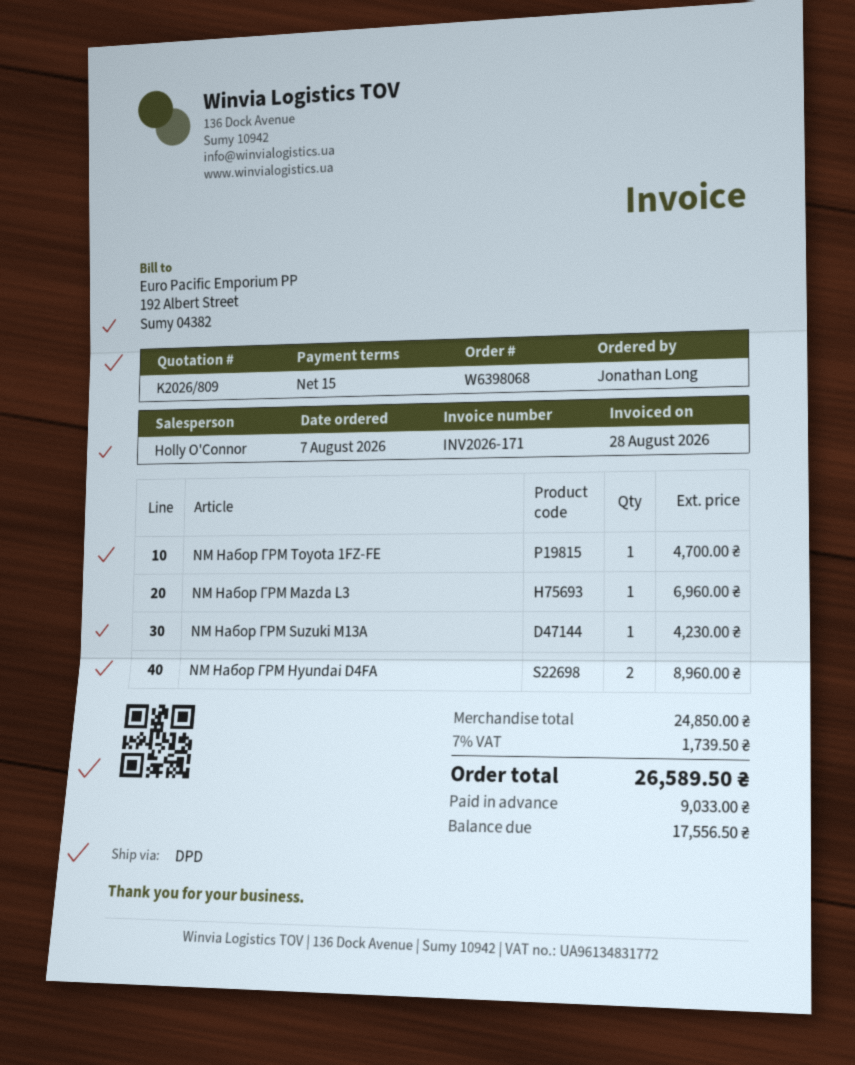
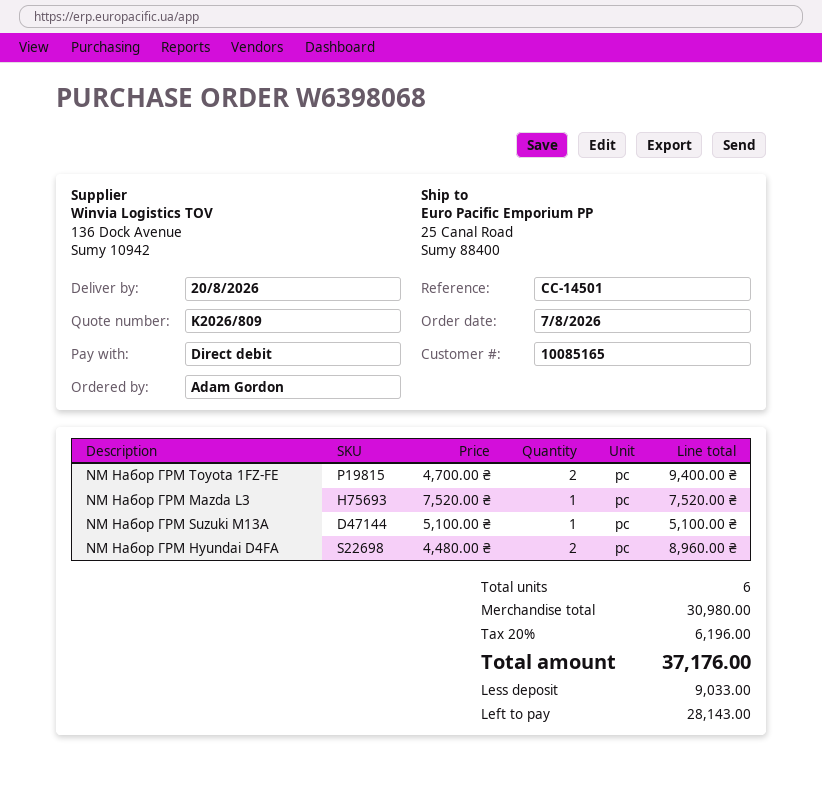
ordered by: Jonathan Long -> Adam Gordon
NM Набор ГРМ Toyota 1FZ-FE: 1 for 4700.00 -> 2 for 9400.00
NM Набор ГРМ Mazda L3: 1 for 6960.00 -> 1 for 7520.00
NM Набор ГРМ Suzuki M13A: 1 for 4230.00 -> 1 for 5100.00
subtotal: 24850.00 -> 30980.00
tax: 7% = 1739.50 -> 20% = 6196.00
total: 26589.50 -> 37176.00
balance: 17556.50 -> 28143.00

